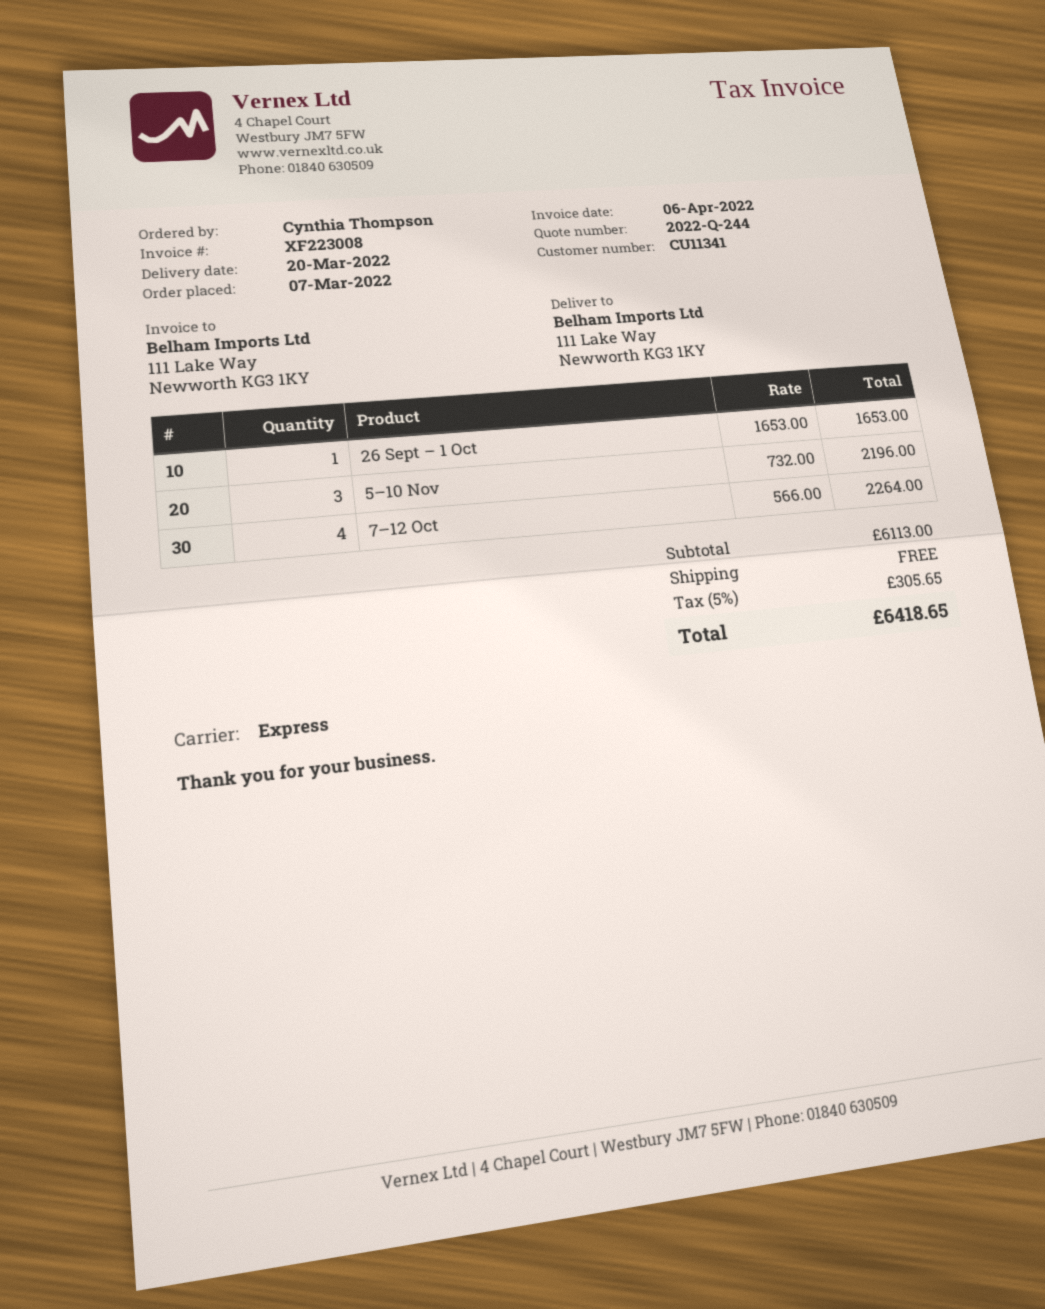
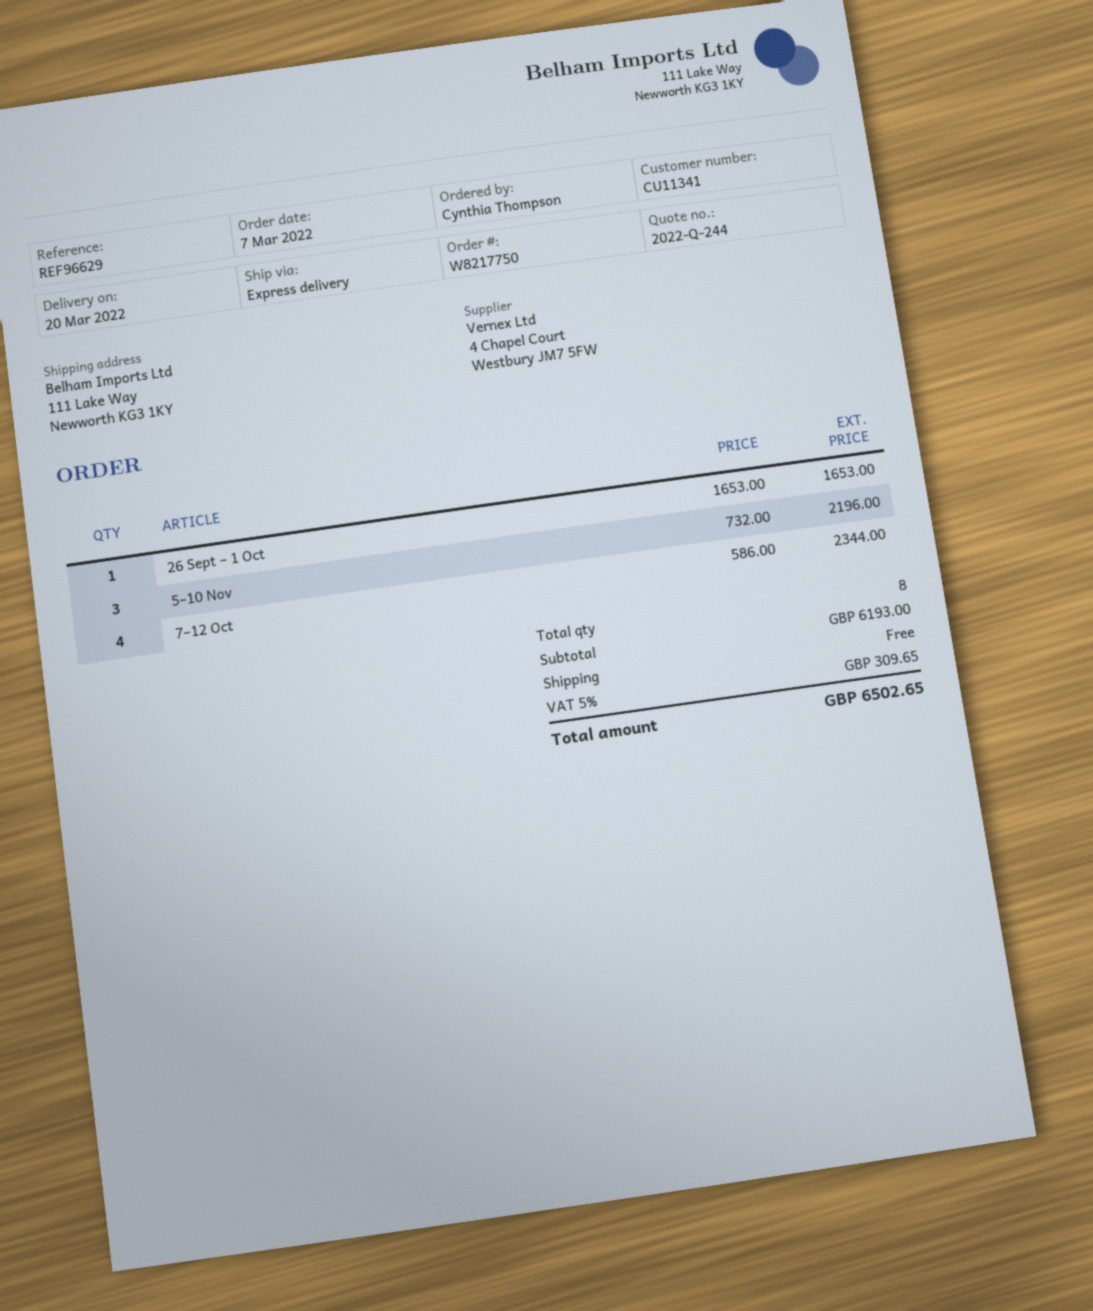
7–12 Oct: 4 x 566.00 = 2264.00 -> 4 x 586.00 = 2344.00
subtotal: 6113.00 -> 6193.00
tax: 5% = 305.65 -> 5% = 309.65
total: 6418.65 -> 6502.65

